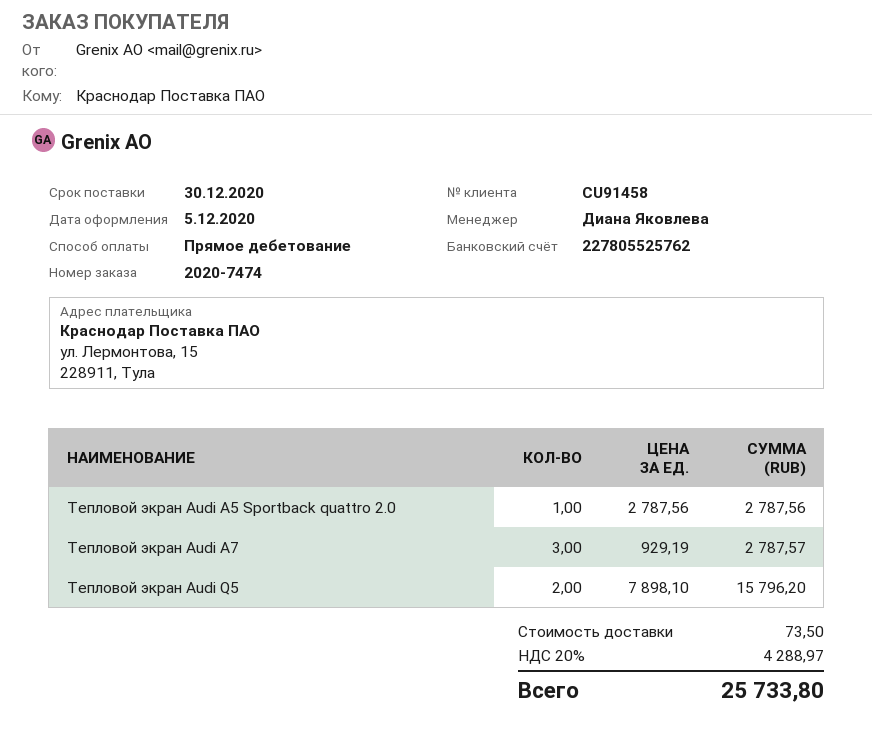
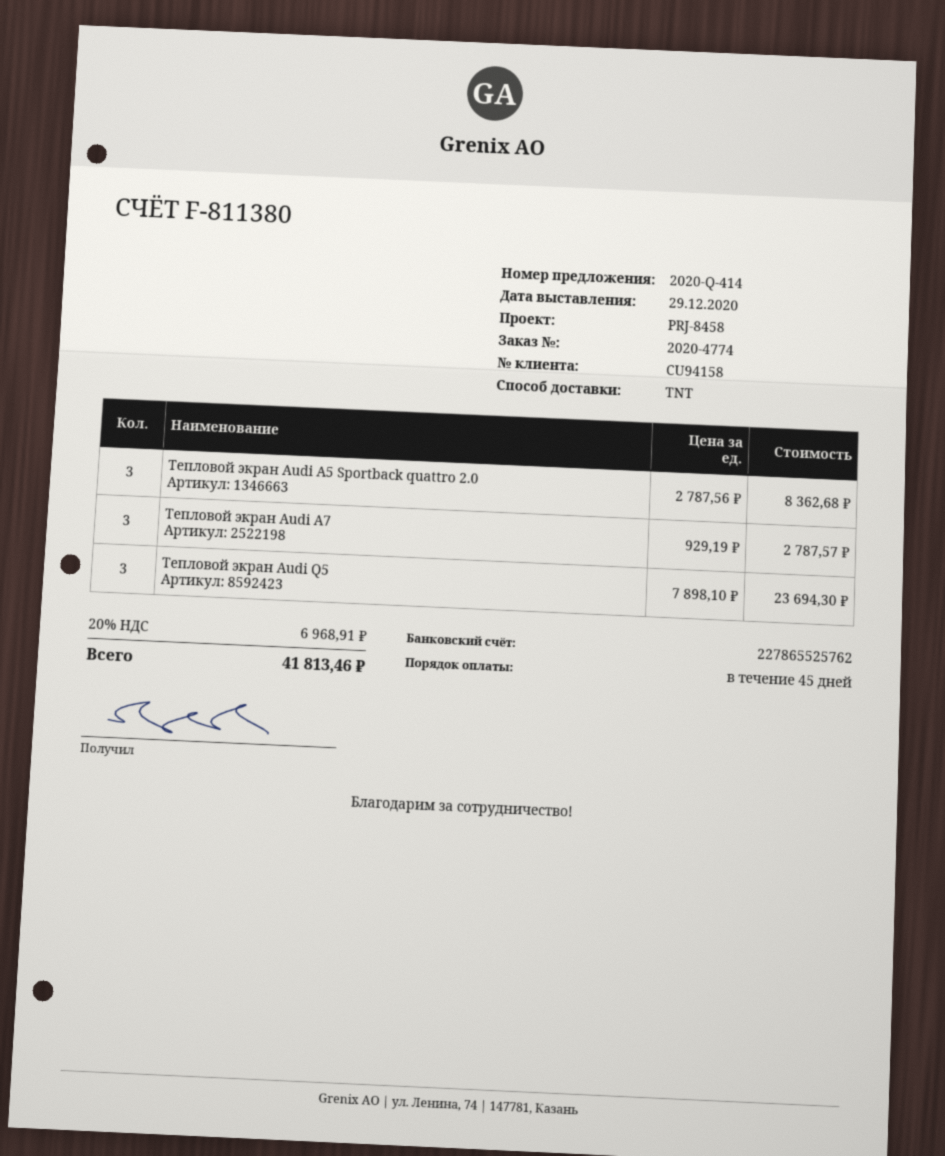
order number: 2020-7474 -> 2020-4774
customer number: CU91458 -> CU94158
bank account: 227805525762 -> 227865525762
Тепловой экран Audi A5 Sportback quattro 2.0: 1 x 2787.56 = 2787.56 -> 3 x 2787.56 = 8362.68
Тепловой экран Audi Q5: 2 x 7898.10 = 15796.20 -> 3 x 7898.10 = 23694.30
shipping: 73.50 -> none
tax: 20% = 4288.97 -> 20% = 6968.91
total: 25733.80 -> 41813.46

